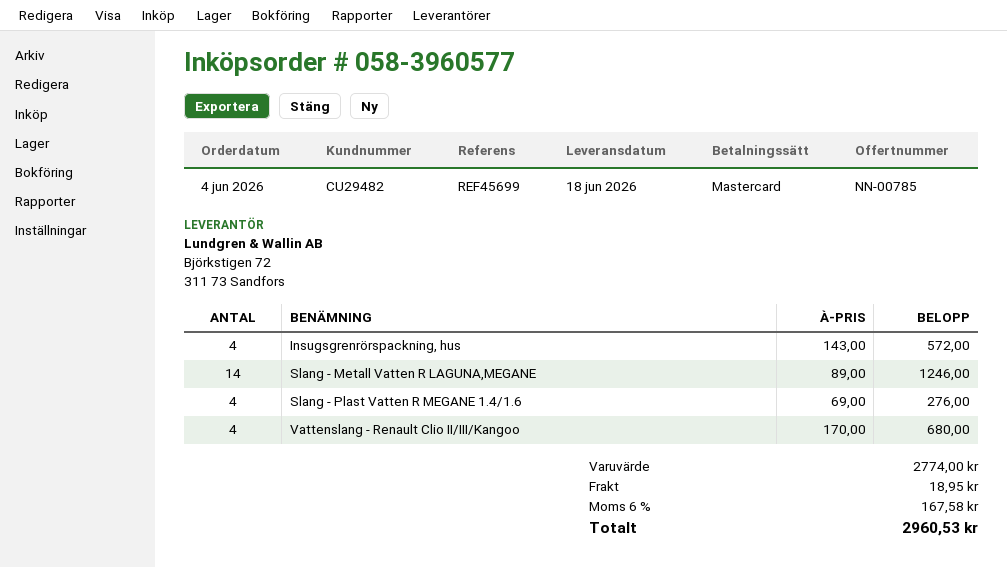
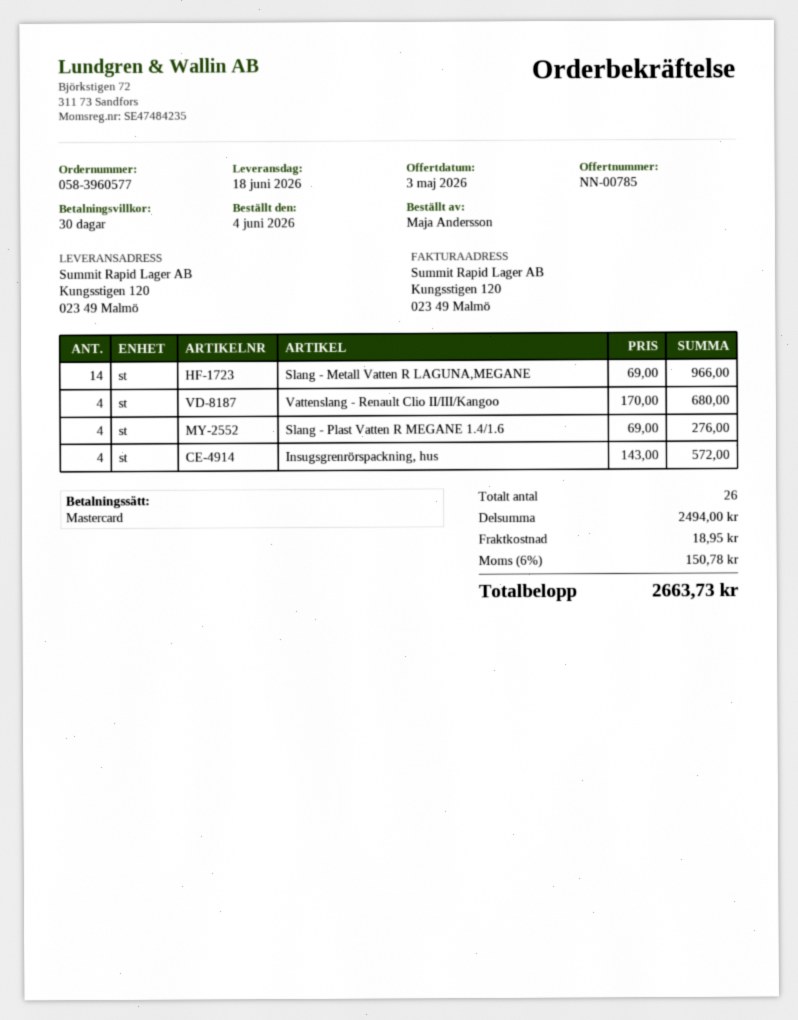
Slang - Metall Vatten R LAGUNA,MEGANE: 14 x 89.00 = 1246.00 -> 14 x 69.00 = 966.00
subtotal: 2774.00 -> 2494.00
tax: 6% = 167.58 -> 6% = 150.78
total: 2960.53 -> 2663.73

